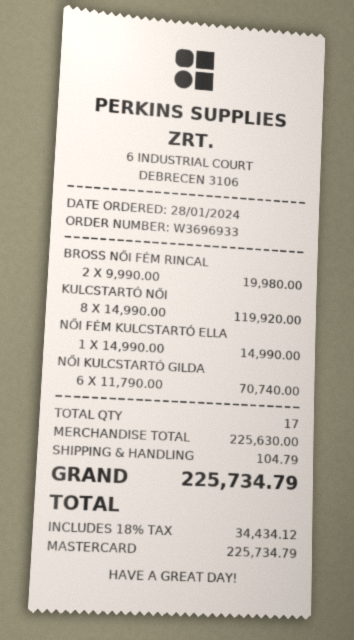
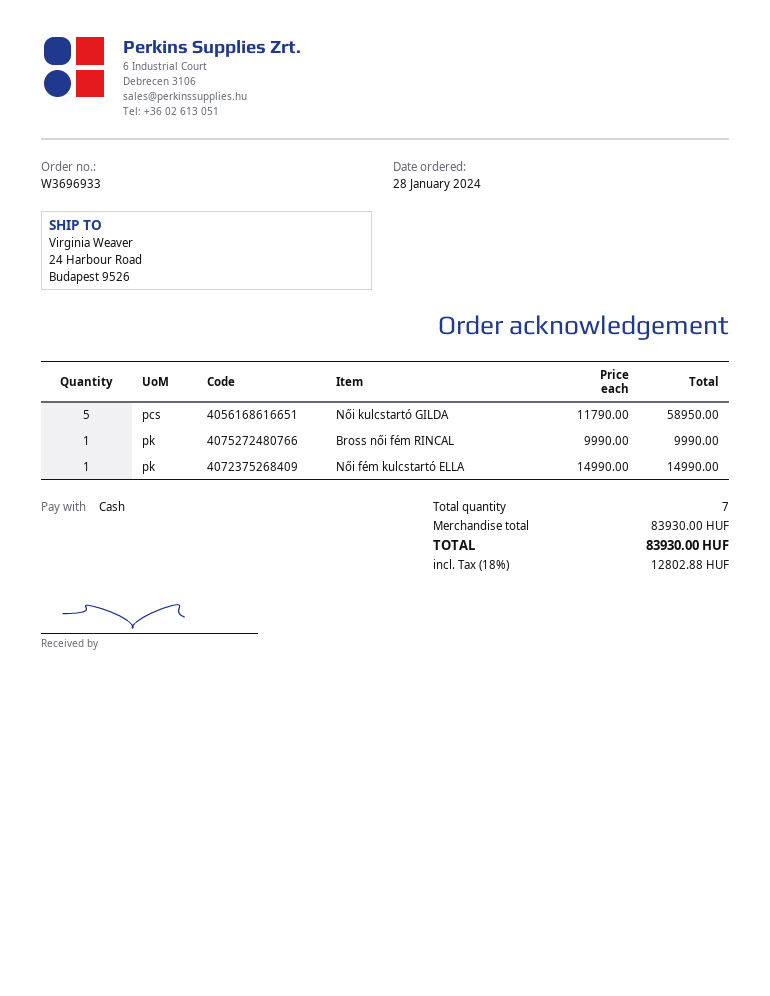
payment method: Mastercard -> cash
BROSS NŐI FÉM RINCAL: 2 x 9990.00 = 19980.00 -> 1 x 9990.00 = 9990.00
KULCSTARTÓ NŐI: 8 x 14990.00 = 119920.00 -> none
NŐI KULCSTARTÓ GILDA: 6 x 11790.00 = 70740.00 -> 5 x 11790.00 = 58950.00
total quantity: 17 -> 7
subtotal: 225630.00 -> 83930.00
shipping: 104.79 -> none
tax: 18% = 34434.12 -> 18% = 12802.88
total: 225734.79 -> 83930.00

